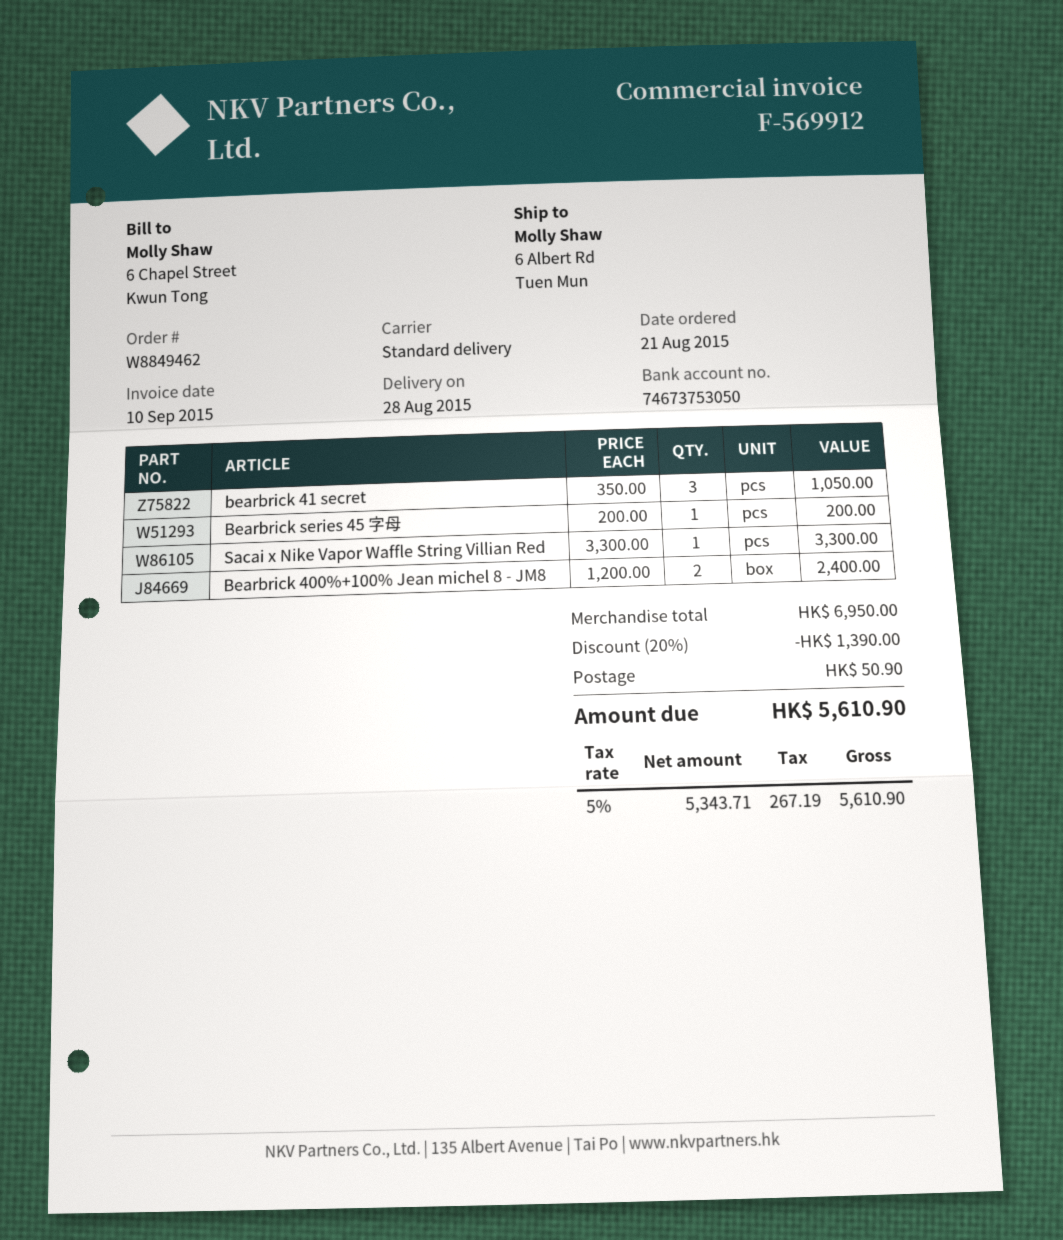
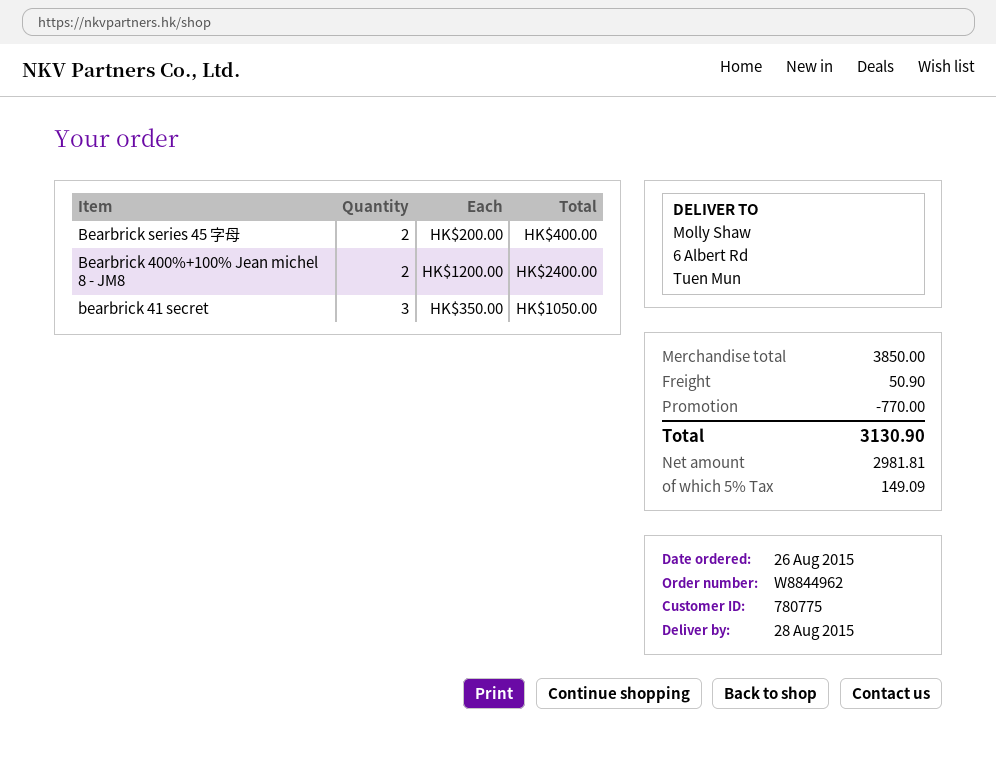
order number: W8849462 -> W8844962
order date: 2015-08-21 -> 2015-08-26
Bearbrick series 45 字母: 1 x 200.00 = 200.00 -> 2 x 200.00 = 400.00
Sacai x Nike Vapor Waffle String Villian Red: 1 x 3300.00 = 3300.00 -> none
subtotal: 6950.00 -> 3850.00
discount: 1390.00 -> 770.00
net: 5343.71 -> 2981.81
tax: 5% = 267.19 -> 5% = 149.09
total: 5610.90 -> 3130.90

